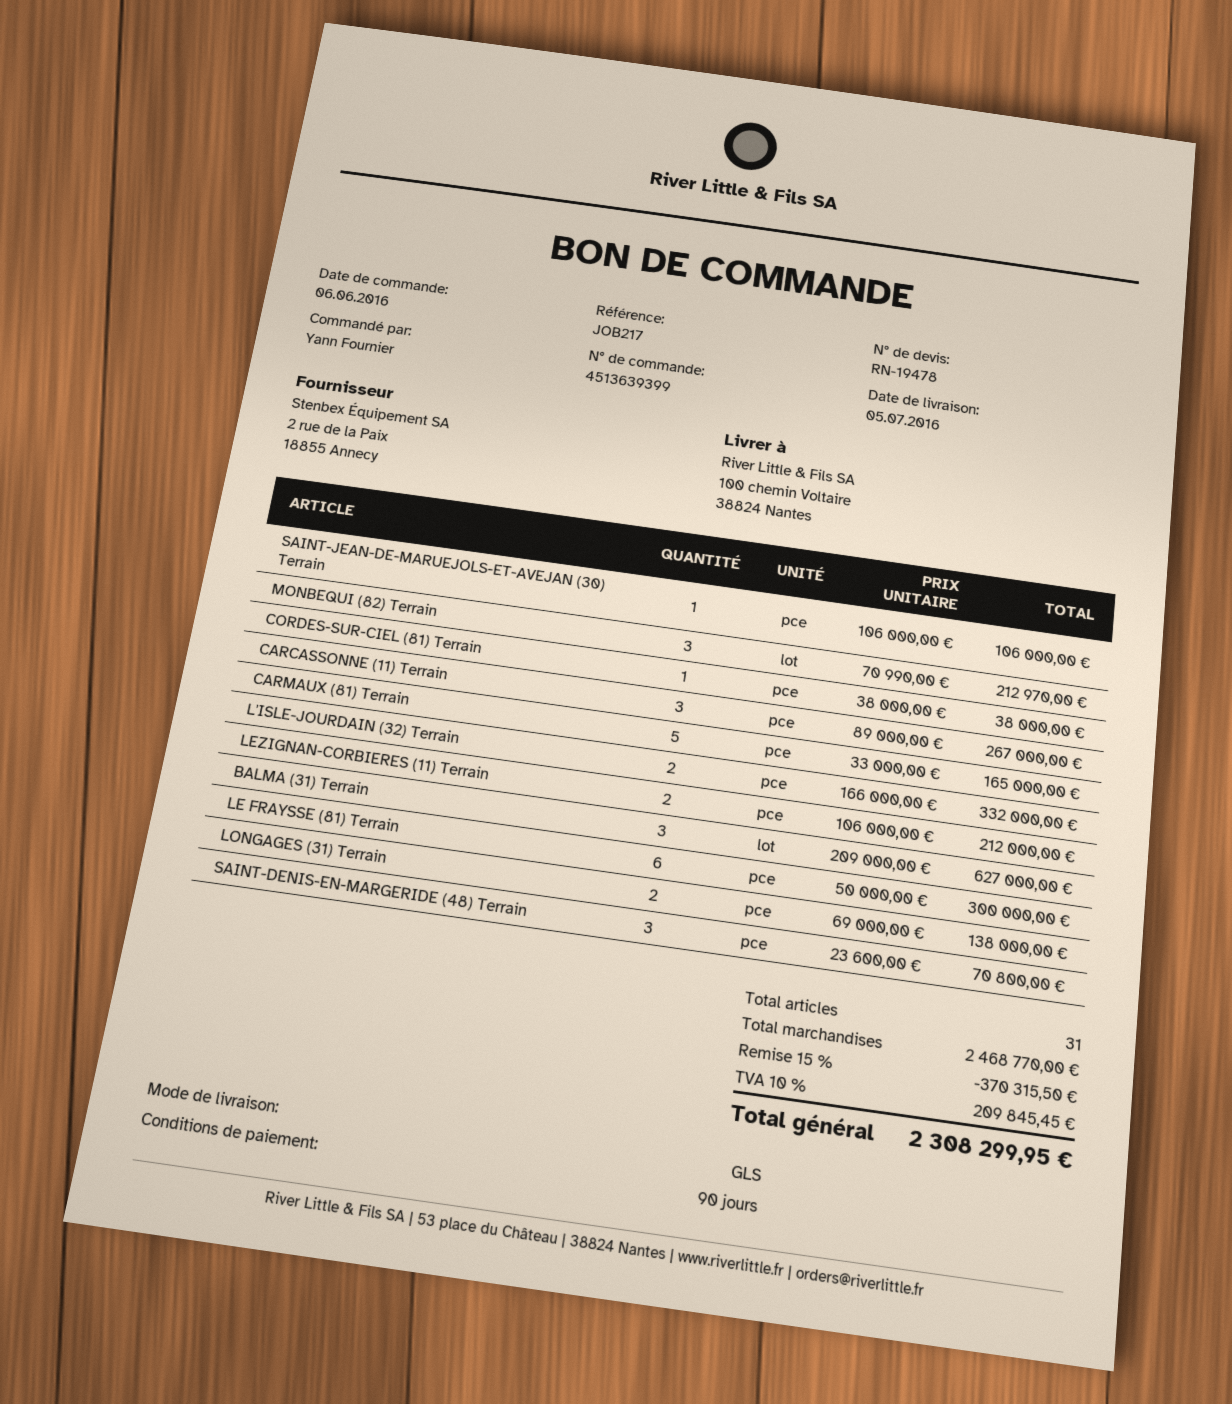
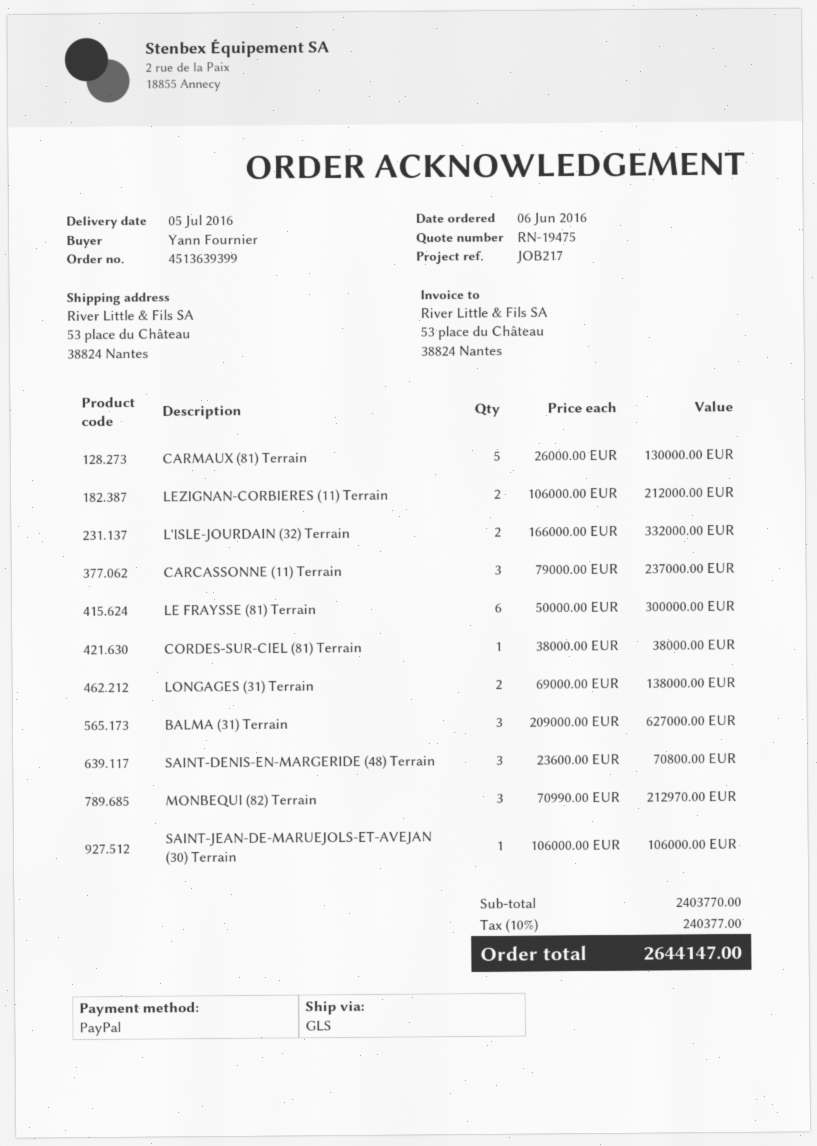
quote number: RN-19478 -> RN-19475
ship to: 100 chemin Voltaire, 38824 Nantes -> 53 place du Château, 38824 Nantes
CARCASSONNE (11) Terrain: 3 x 89000.00 = 267000.00 -> 3 x 79000.00 = 237000.00
CARMAUX (81) Terrain: 5 x 33000.00 = 165000.00 -> 5 x 26000.00 = 130000.00
subtotal: 2468770.00 -> 2403770.00
discount: 15% = 370315.50 -> none
tax: 10% = 209845.45 -> 10% = 240377.00
total: 2308299.95 -> 2644147.00

